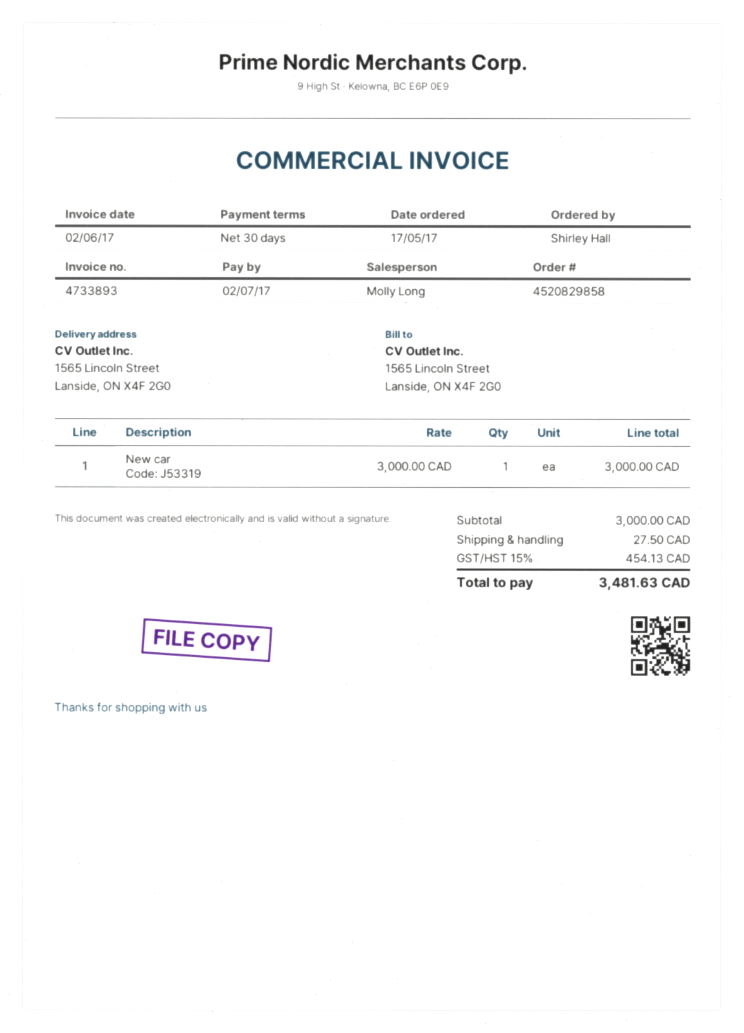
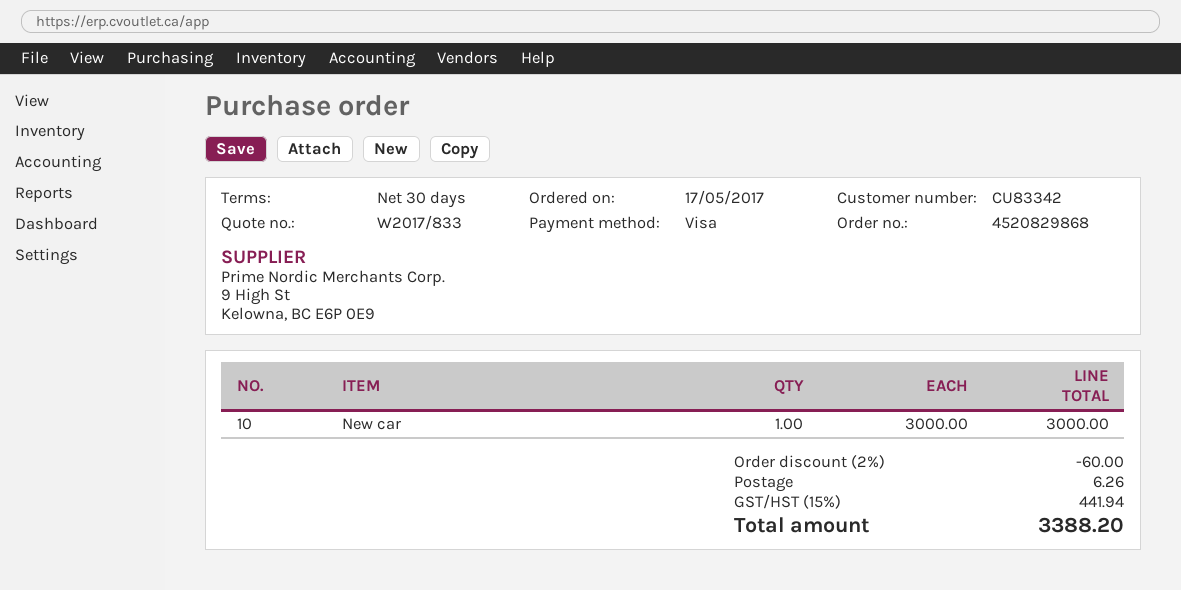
order number: 4520829858 -> 4520829868
discount: none -> 2% = 60.00
shipping: 27.50 -> 6.26
tax: 15% = 454.13 -> 15% = 441.94
total: 3481.63 -> 3388.20

